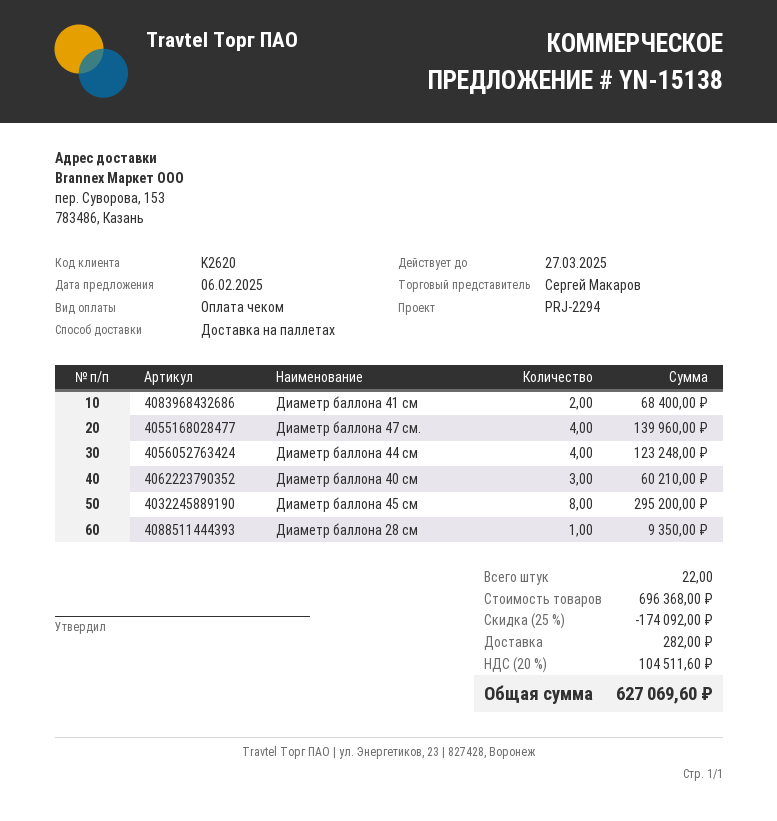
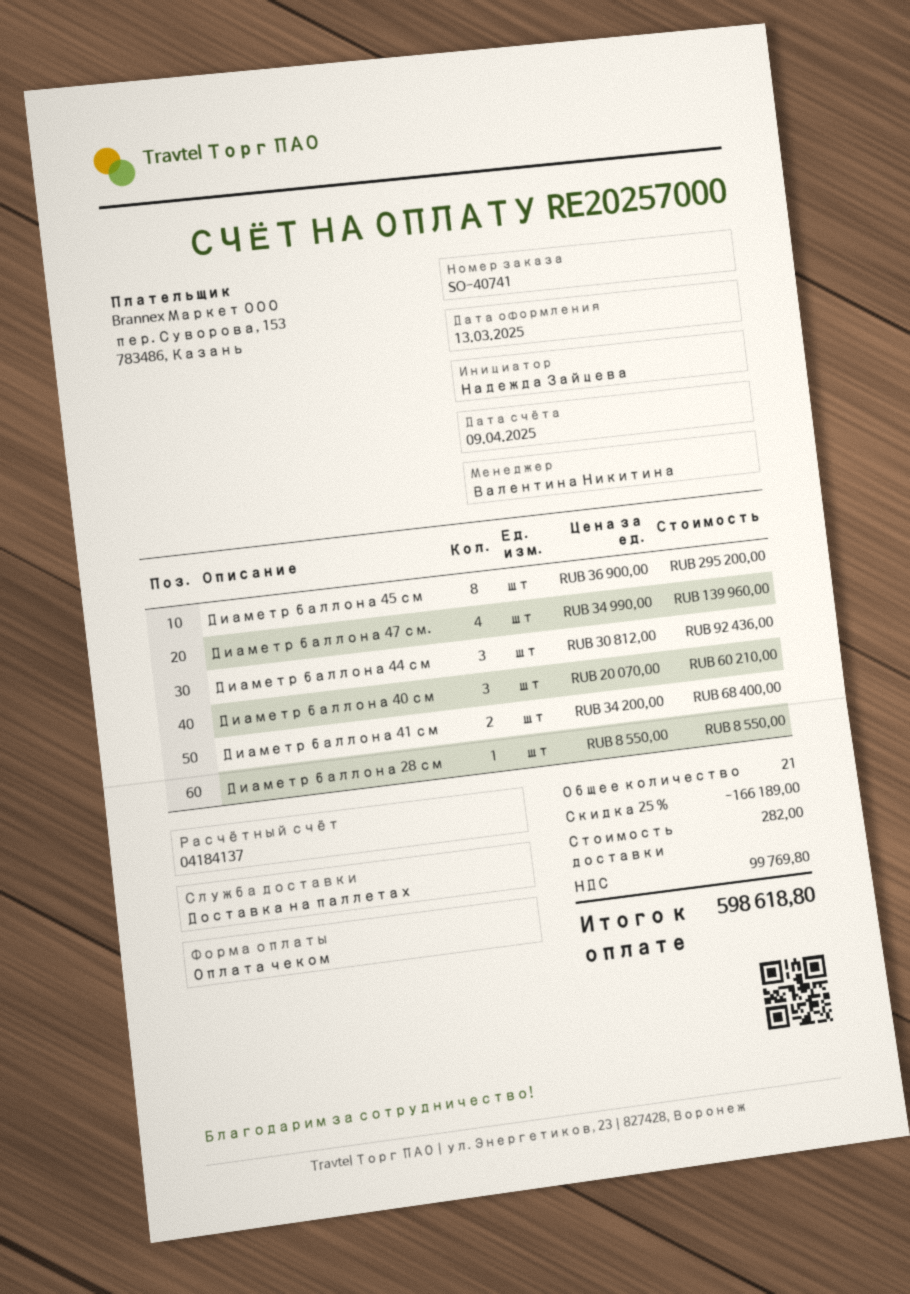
sales rep: Сергей Макаров -> Валентина Никитина
Диаметр баллона 44 см: 4 for 123248.00 -> 3 for 92436.00
Диаметр баллона 28 см: 1 for 9350.00 -> 1 for 8550.00
total quantity: 22 -> 21
discount: 25% = 174092.00 -> 25% = 166189.00
tax: 104511.60 -> 99769.80
total: 627069.60 -> 598618.80

